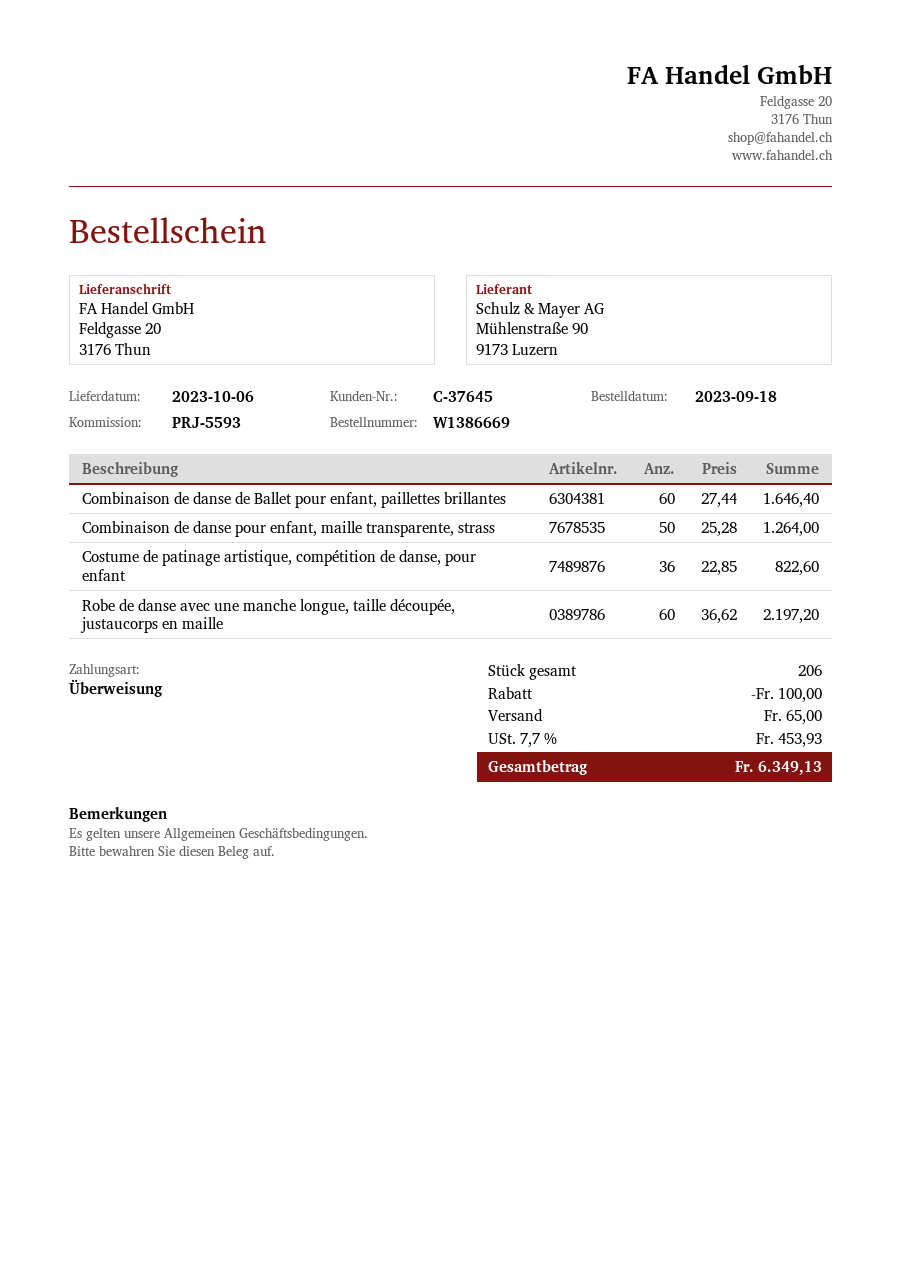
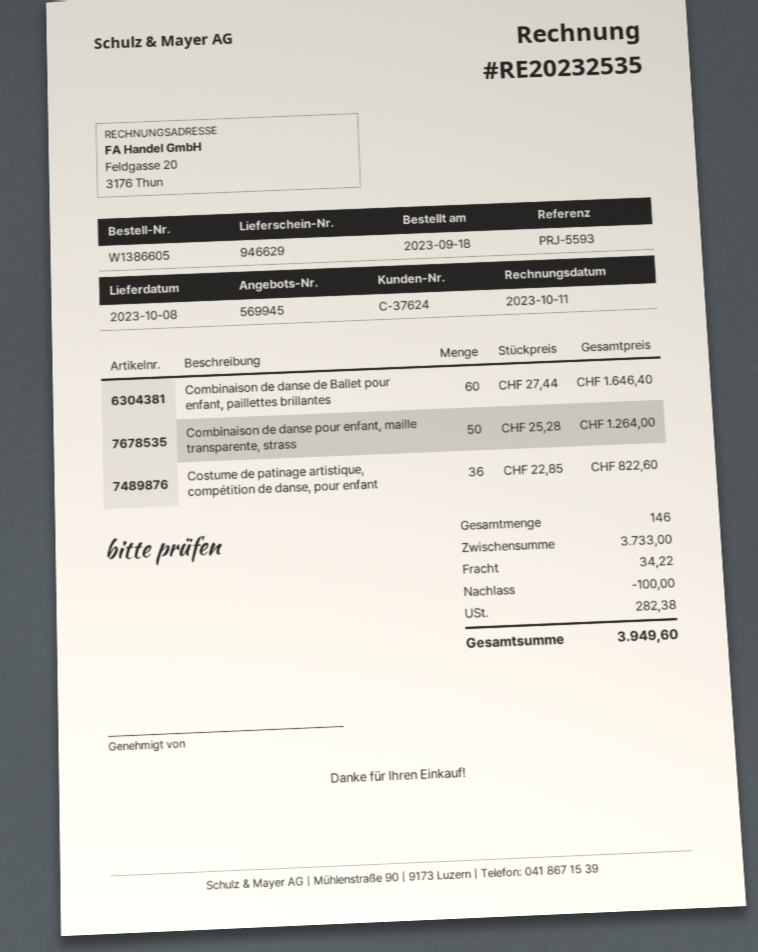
order number: W1386669 -> W1386605
delivery date: 2023-10-06 -> 2023-10-08
customer number: C-37645 -> C-37624
Robe de danse avec une manche longue, taille découpée, justaucorps en maille: 60 x 36.62 = 2197.20 -> none
total quantity: 206 -> 146
shipping: 65.00 -> 34.22
tax: 453.93 -> 282.38
total: 6349.13 -> 3949.60

